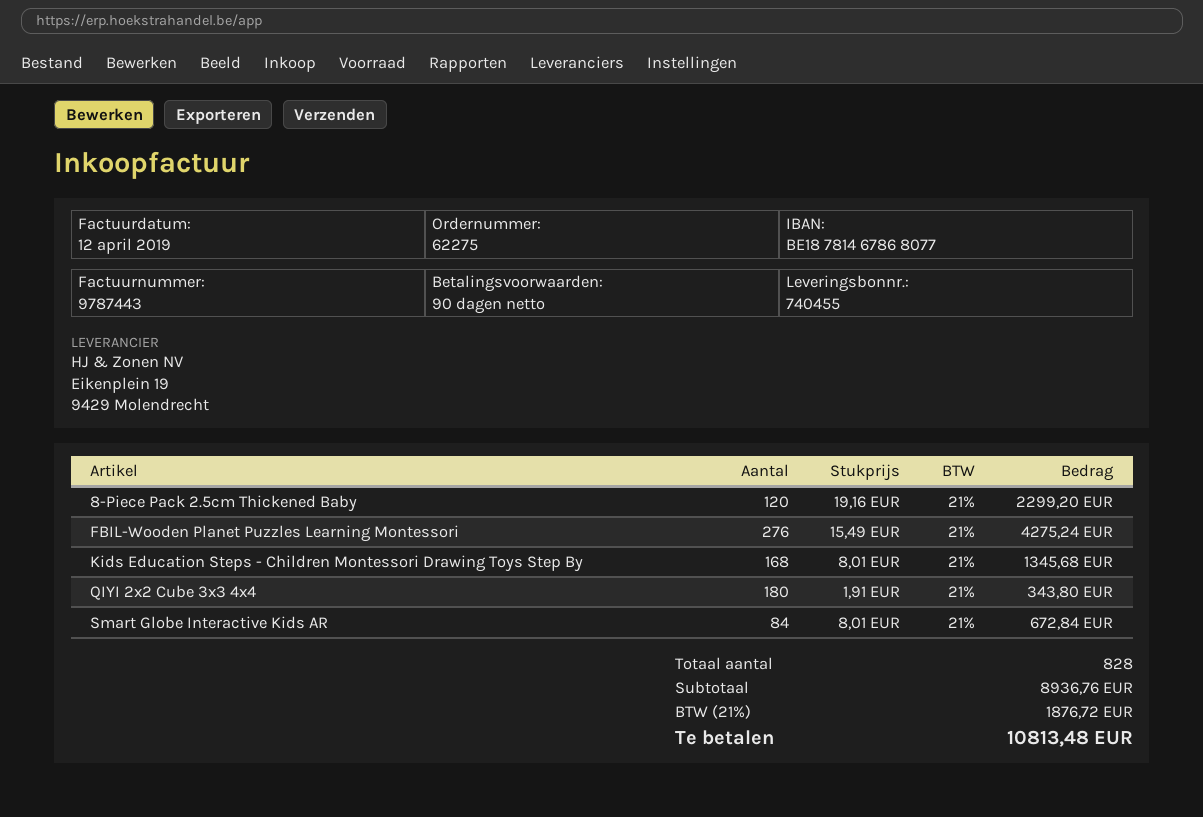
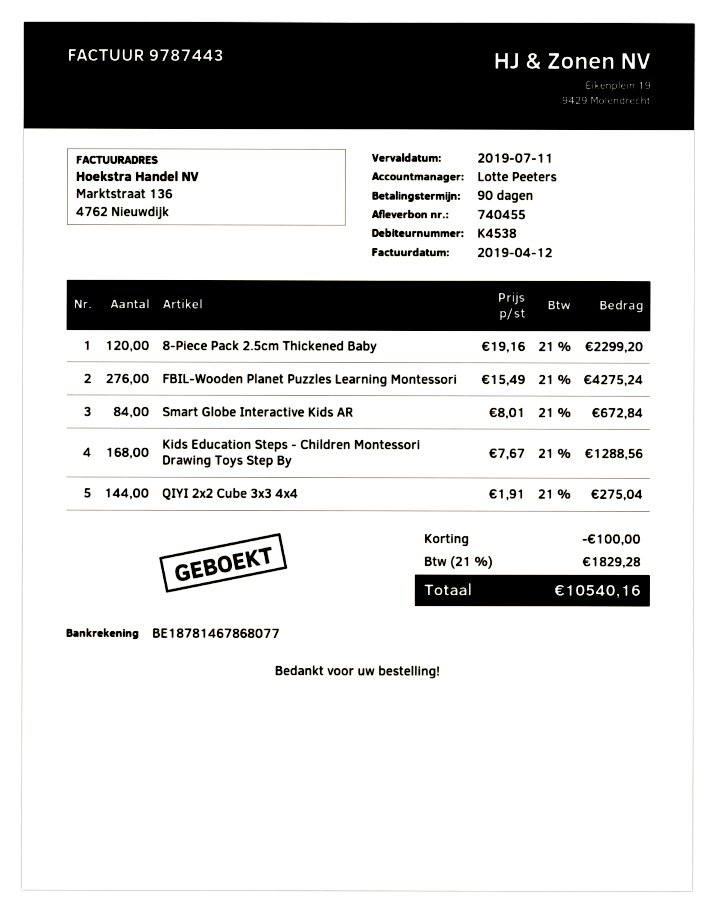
Kids Education Steps - Children Montessori Drawing Toys Step By: 168 x 8.01 = 1345.68 -> 168 x 7.67 = 1288.56
QIYI 2x2 Cube 3x3 4x4: 180 x 1.91 = 343.80 -> 144 x 1.91 = 275.04
discount: none -> 100.00
tax: 21% = 1876.72 -> 21% = 1829.28
total: 10813.48 -> 10540.16

